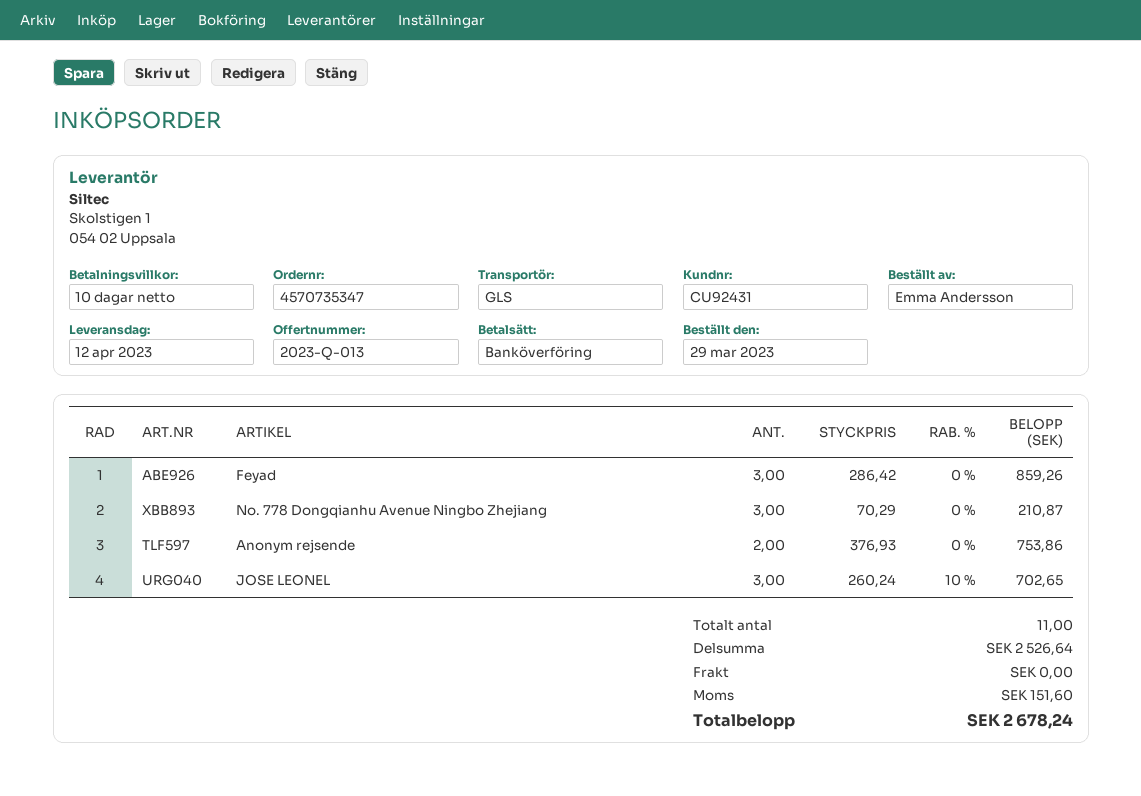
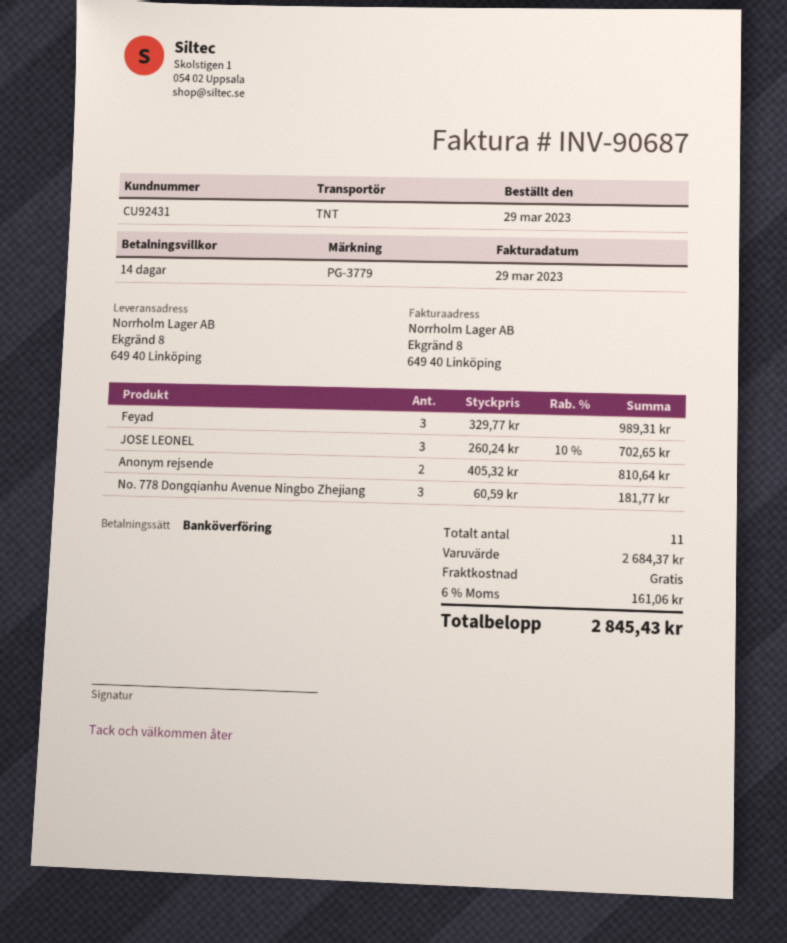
payment terms: 10 days -> 14 days
shipping method: GLS -> TNT
Feyad: 3 x 286.42 = 859.26 -> 3 x 329.77 = 989.31
No. 778 Dongqianhu Avenue Ningbo Zhejiang: 3 x 70.29 = 210.87 -> 3 x 60.59 = 181.77
Anonym rejsende: 2 x 376.93 = 753.86 -> 2 x 405.32 = 810.64
subtotal: 2526.64 -> 2684.37
tax: 151.60 -> 161.06
total: 2678.24 -> 2845.43

